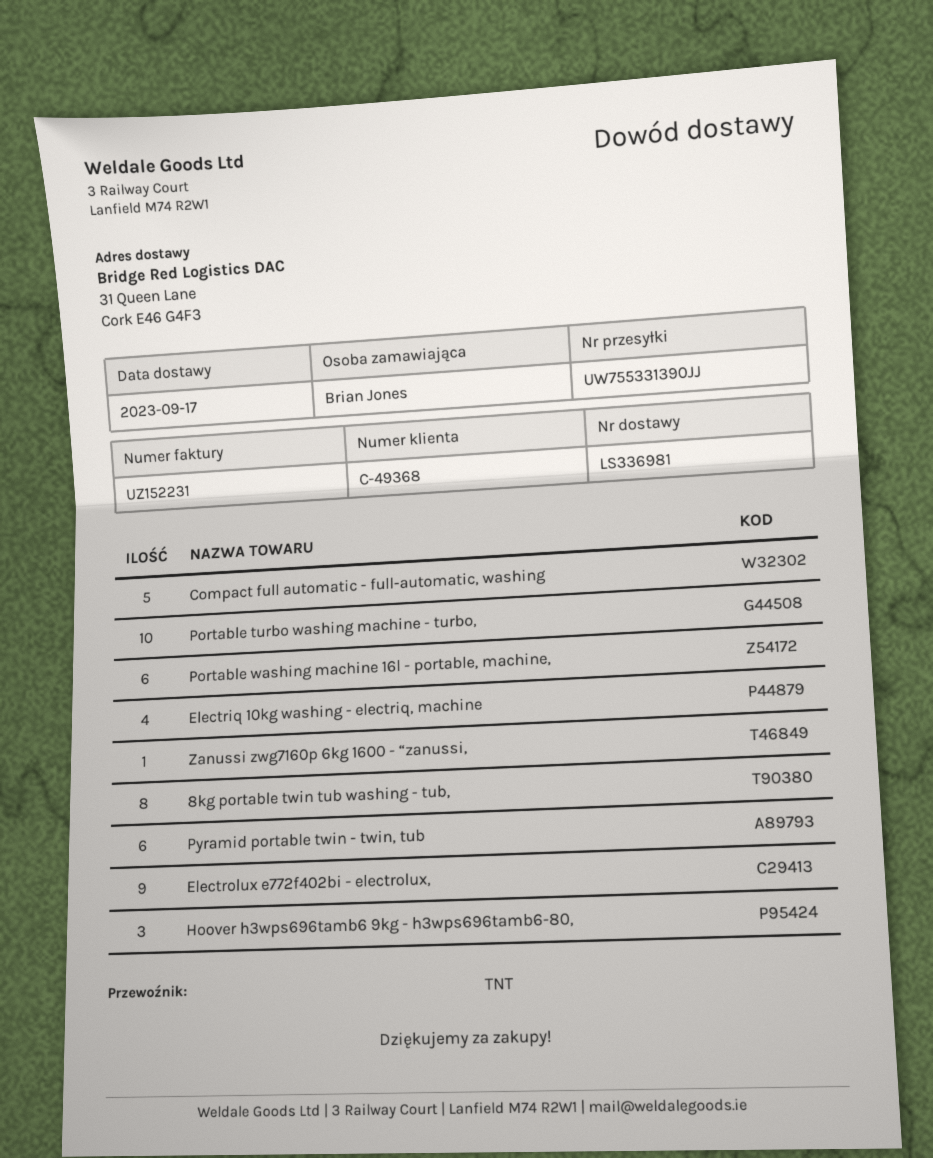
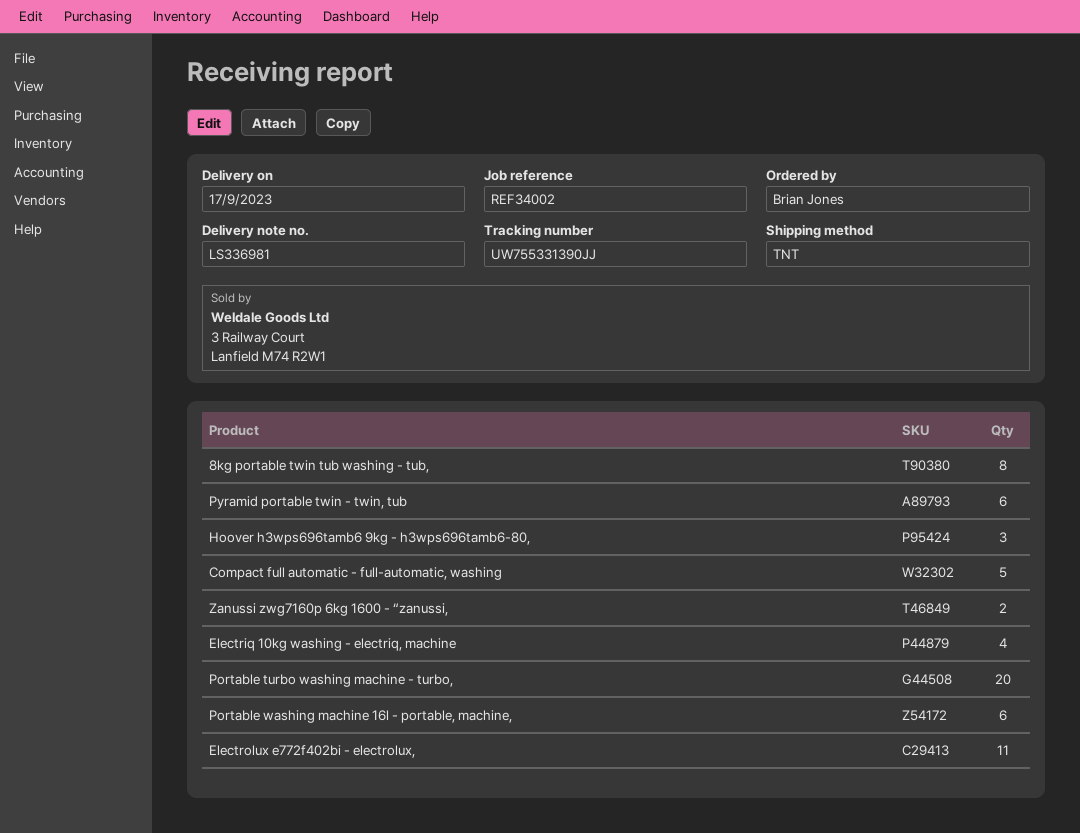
Portable turbo washing machine - turbo,: 10 -> 20
Zanussi zwg7160p 6kg 1600 - “zanussi,: 1 -> 2
Electrolux e772f402bi - electrolux,: 9 -> 11

